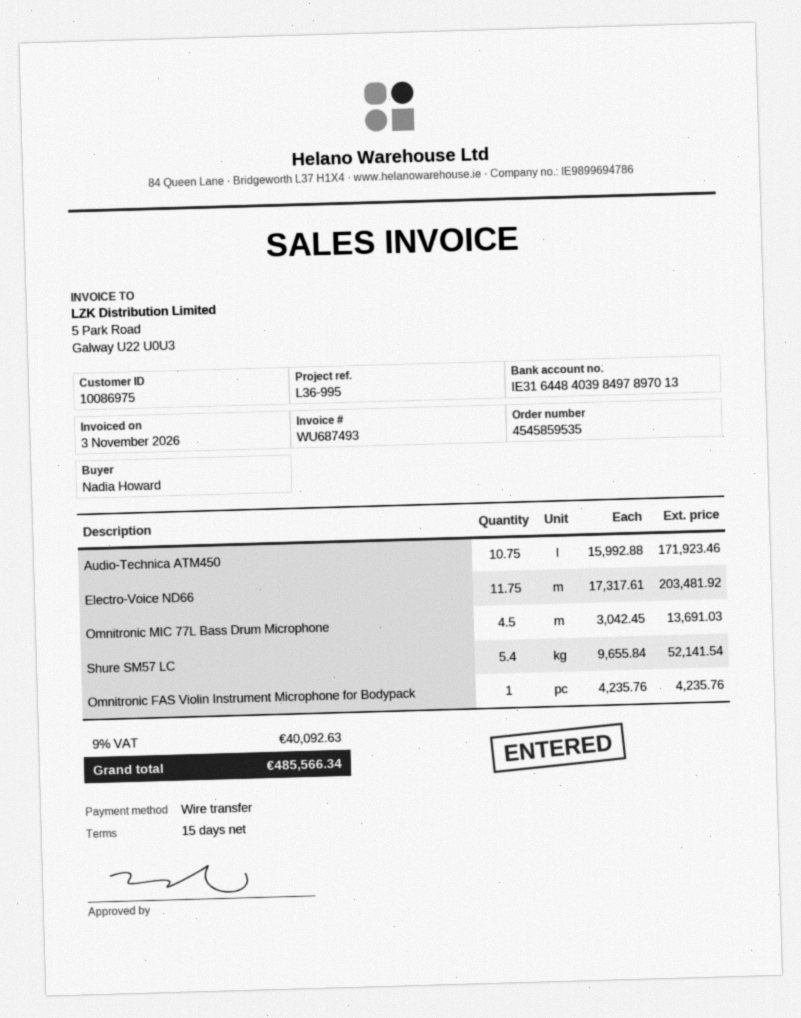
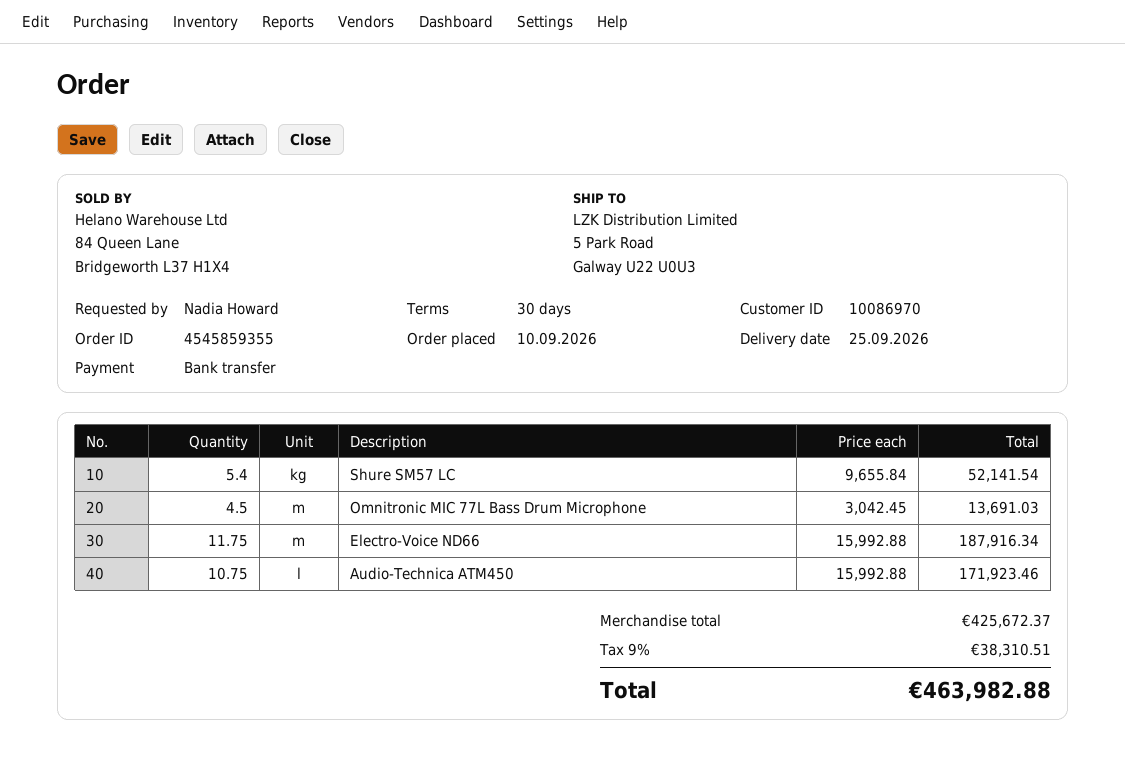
order number: 4545859535 -> 4545859355
payment terms: 15 days -> 30 days
customer number: 10086975 -> 10086970
Electro-Voice ND66: 11.75 x 17317.61 = 203481.92 -> 11.75 x 15992.88 = 187916.34
Omnitronic FAS Violin Instrument Microphone for Bodypack: 1 x 4235.76 = 4235.76 -> none
tax: 9% = 40092.63 -> 9% = 38310.51
total: 485566.34 -> 463982.88

